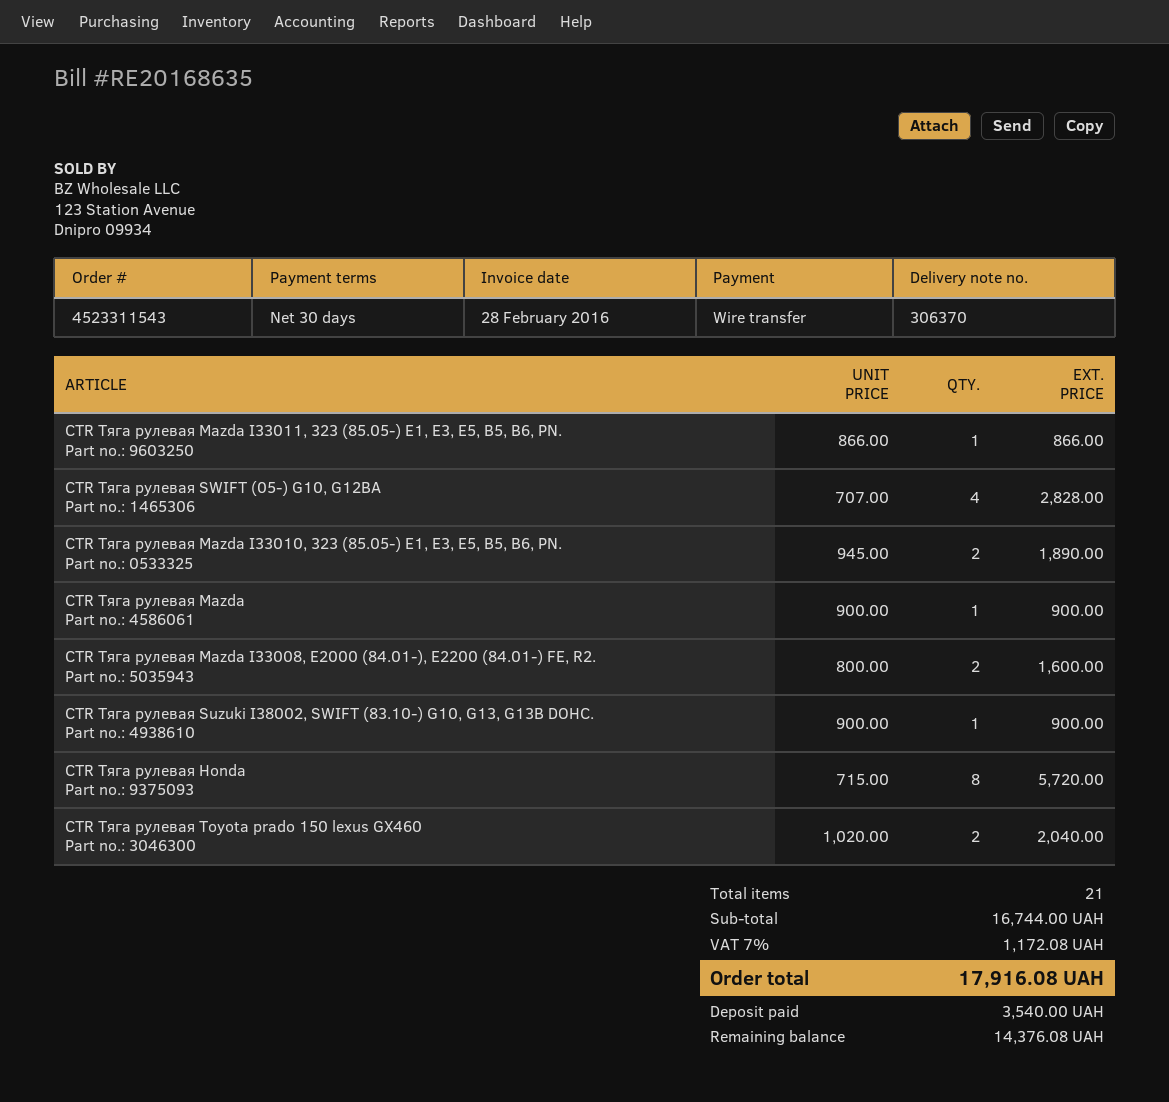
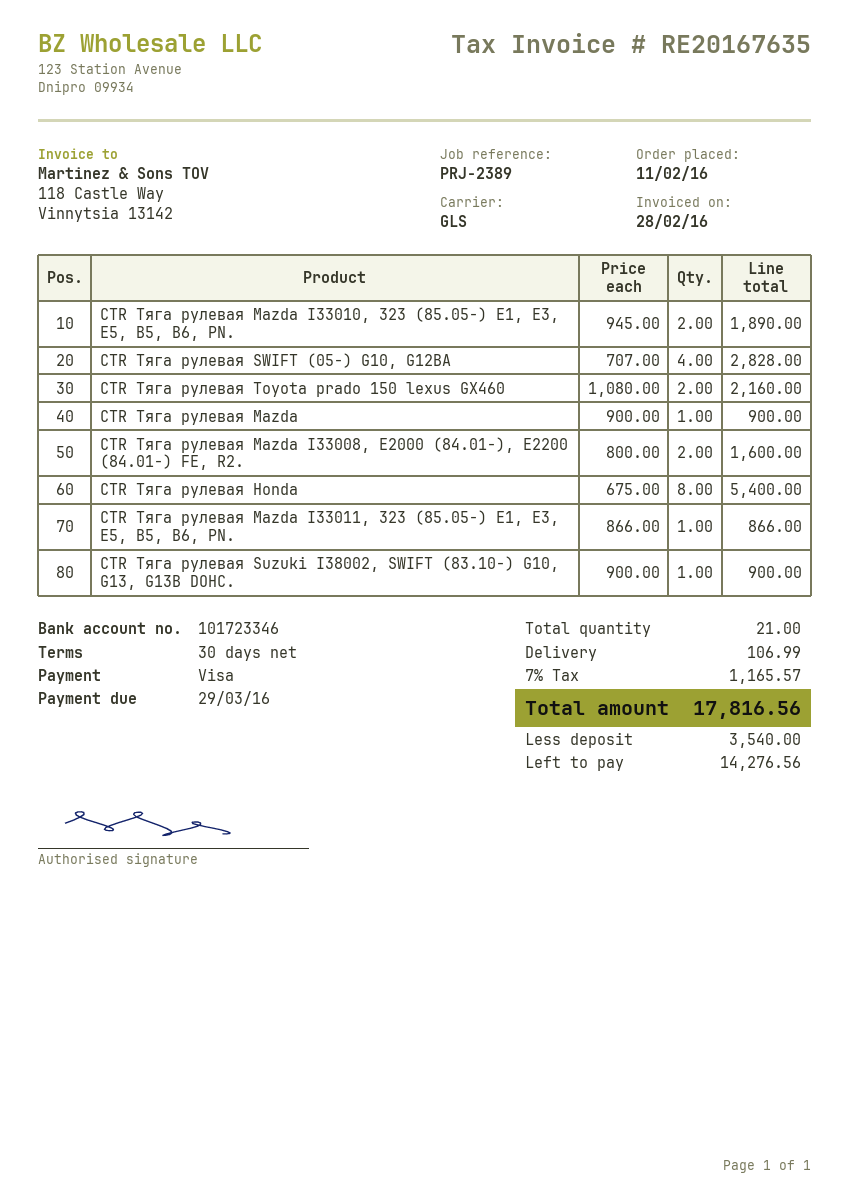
invoice number: RE20168635 -> RE20167635
payment method: bank transfer -> Visa
CTR Тяга рулевая Honda: 8 x 715.00 = 5720.00 -> 8 x 675.00 = 5400.00
CTR Тяга рулевая Toyota prado 150 lexus GX460: 2 x 1020.00 = 2040.00 -> 2 x 1080.00 = 2160.00
shipping: none -> 106.99
tax: 7% = 1172.08 -> 7% = 1165.57
total: 17916.08 -> 17816.56
balance: 14376.08 -> 14276.56

